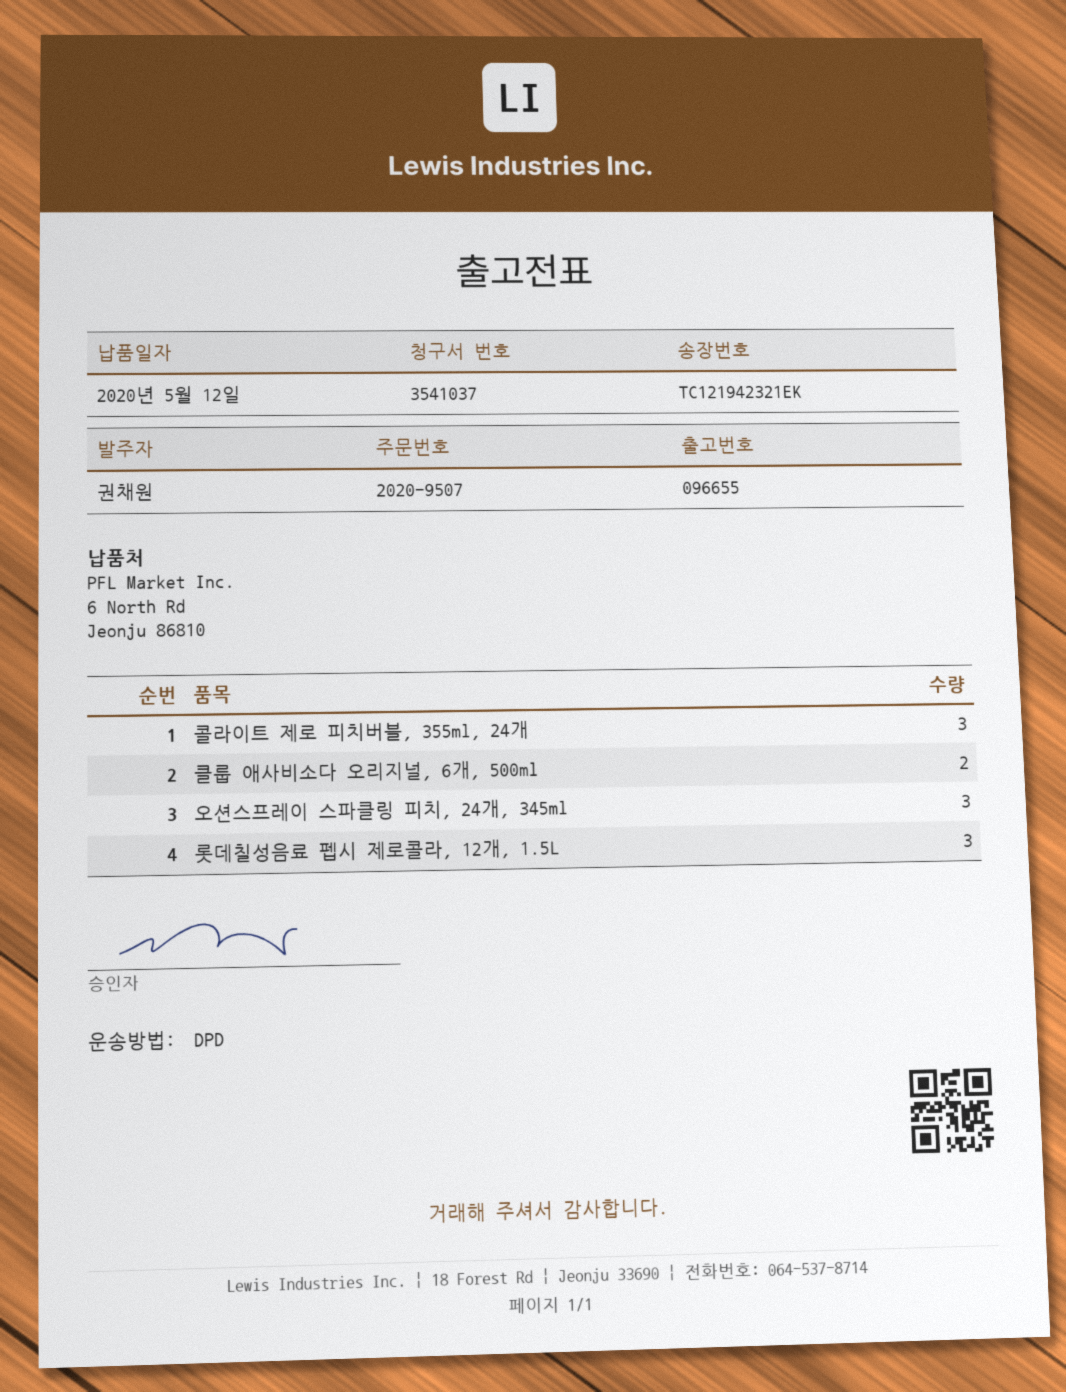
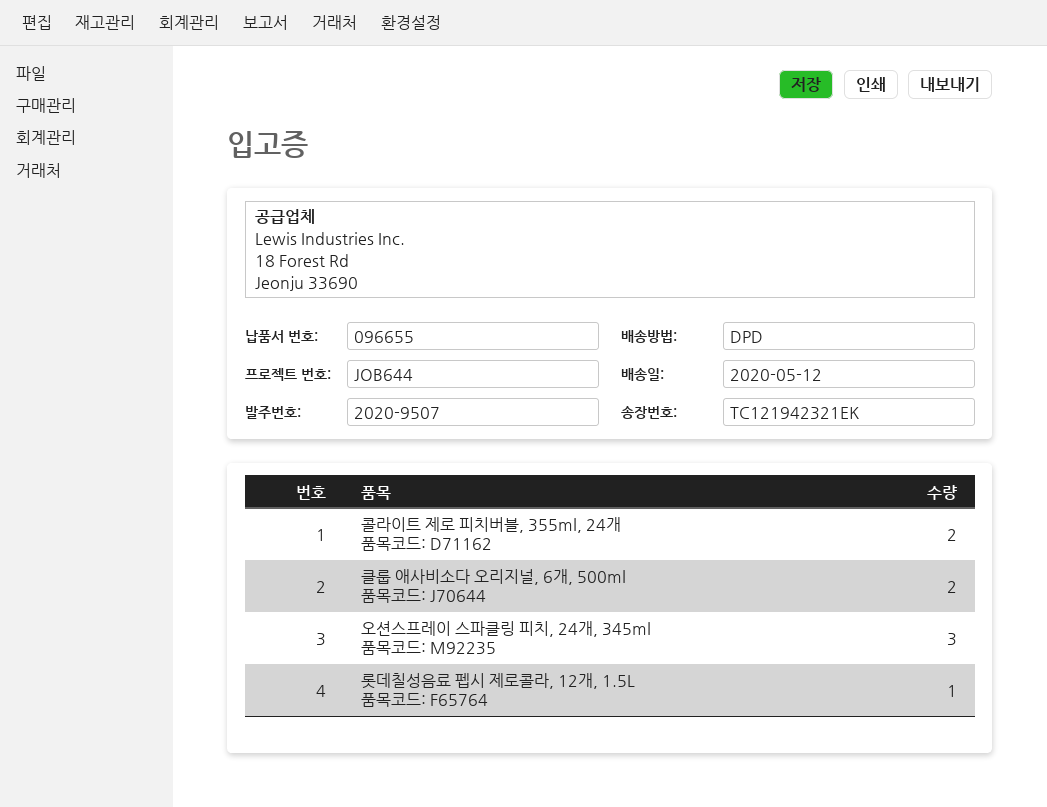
콜라이트 제로 피치버블, 355ml, 24개: 3 -> 2
롯데칠성음료 펩시 제로콜라, 12개, 1.5L: 3 -> 1

